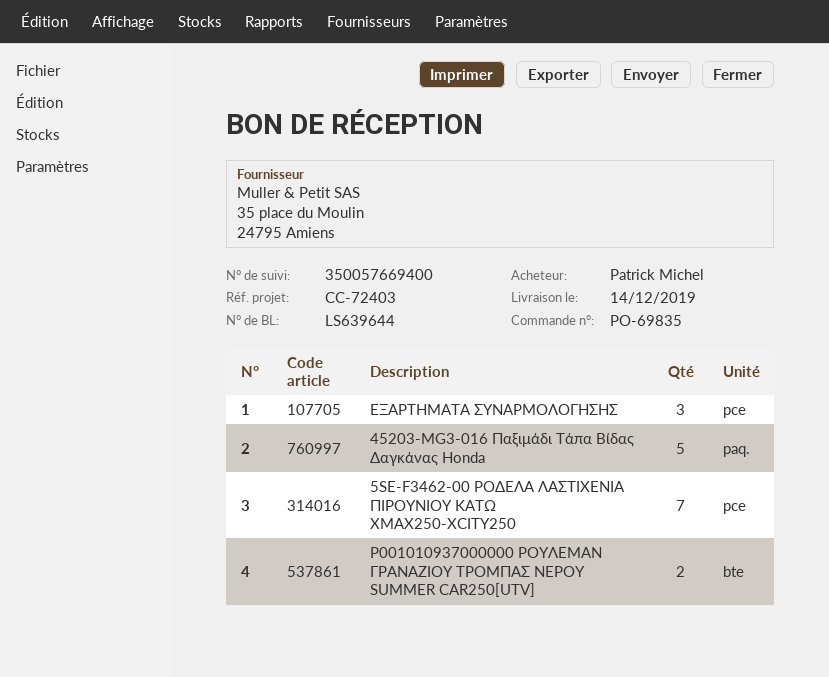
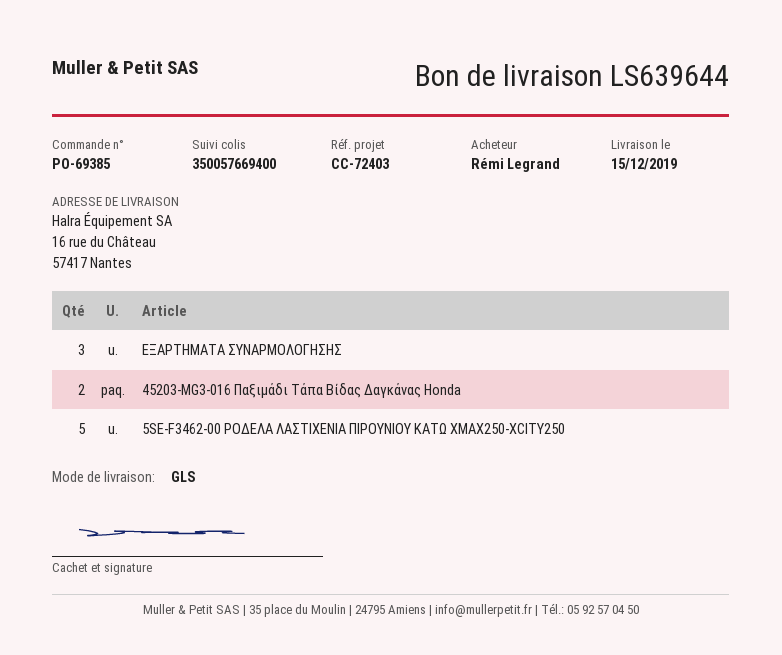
order number: PO-69835 -> PO-69385
delivery date: 2019-12-14 -> 2019-12-15
ordered by: Patrick Michel -> Rémi Legrand
45203-MG3-016 Παξιμάδι Τάπα Βίδας Δαγκάνας Honda: 5 -> 2
5SE-F3462-00 ΡΟΔΕΛΑ ΛΑΣΤΙΧΕΝΙΑ ΠΙΡΟΥΝΙΟΥ ΚΑΤΩ XMAX250-XCITY250: 7 -> 5
P001010937000000 ΡΟΥΛΕΜΑΝ ΓΡΑΝΑΖΙΟΥ ΤΡΟΜΠΑΣ ΝΕΡΟΥ SUMMER CAR250[UTV]: 2 -> none

